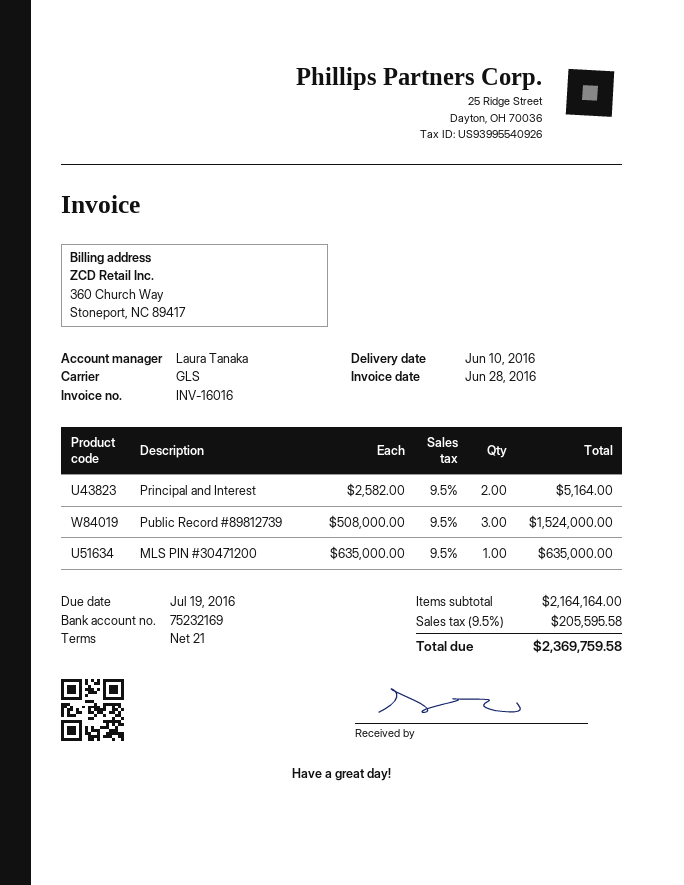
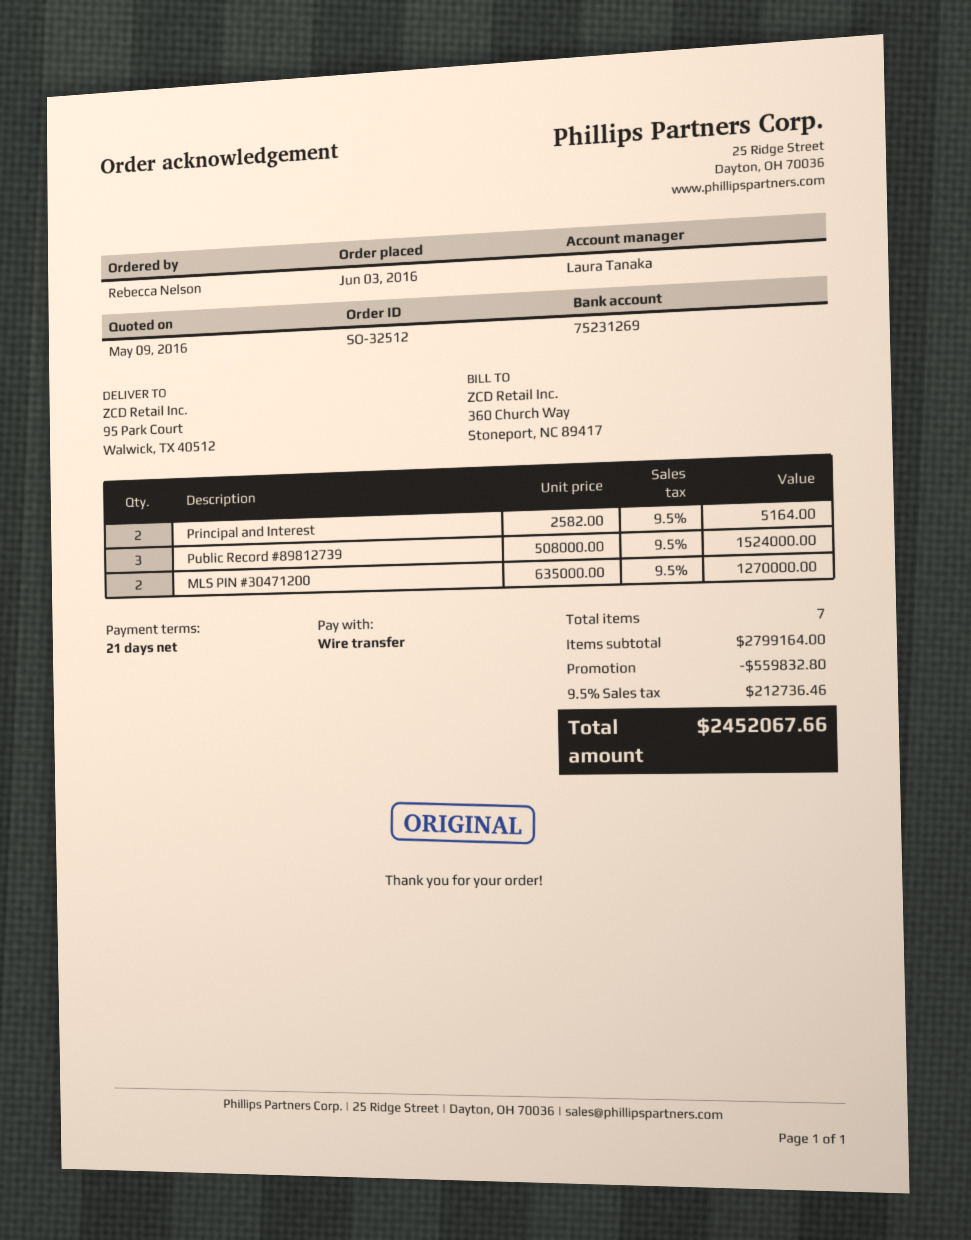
bank account: 75232169 -> 75231269
MLS PIN #30471200: 1 x 635000.00 = 635000.00 -> 2 x 635000.00 = 1270000.00
subtotal: 2164164.00 -> 2799164.00
discount: none -> 559832.80
tax: 9.5% = 205595.58 -> 9.5% = 212736.46
total: 2369759.58 -> 2452067.66

